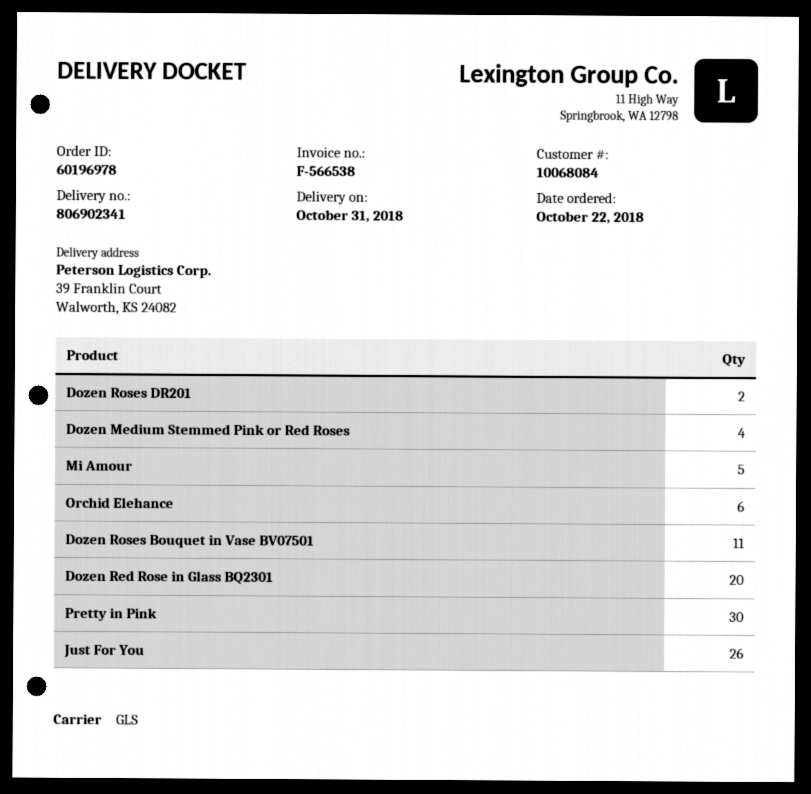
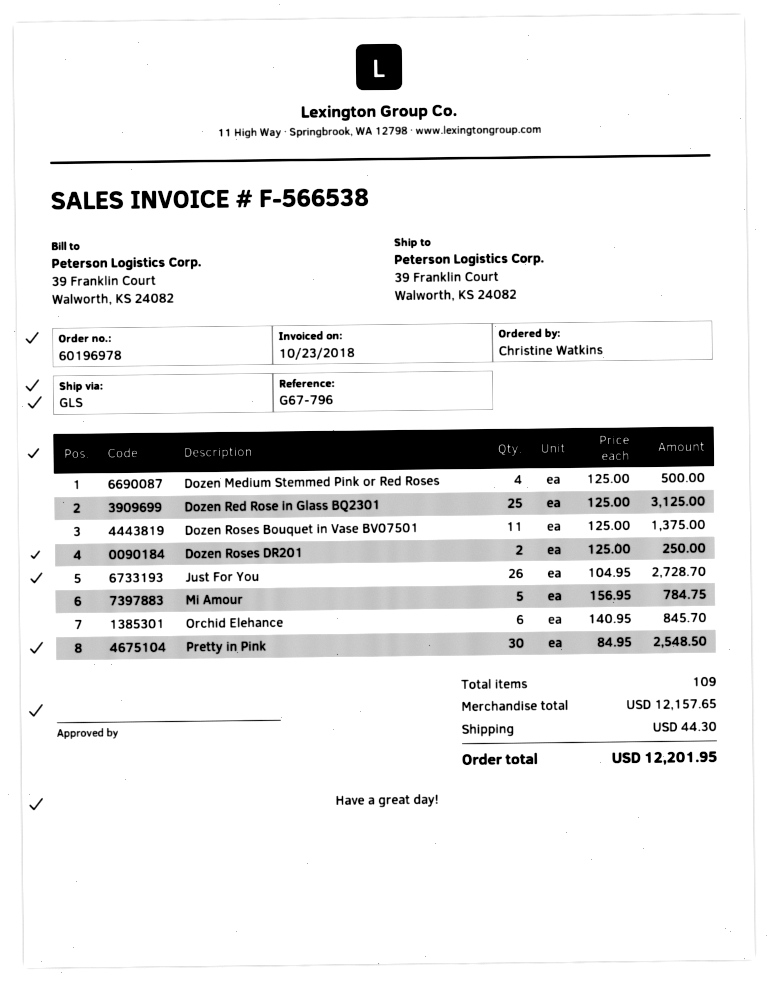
Dozen Red Rose in Glass BQ2301: 20 -> 25

